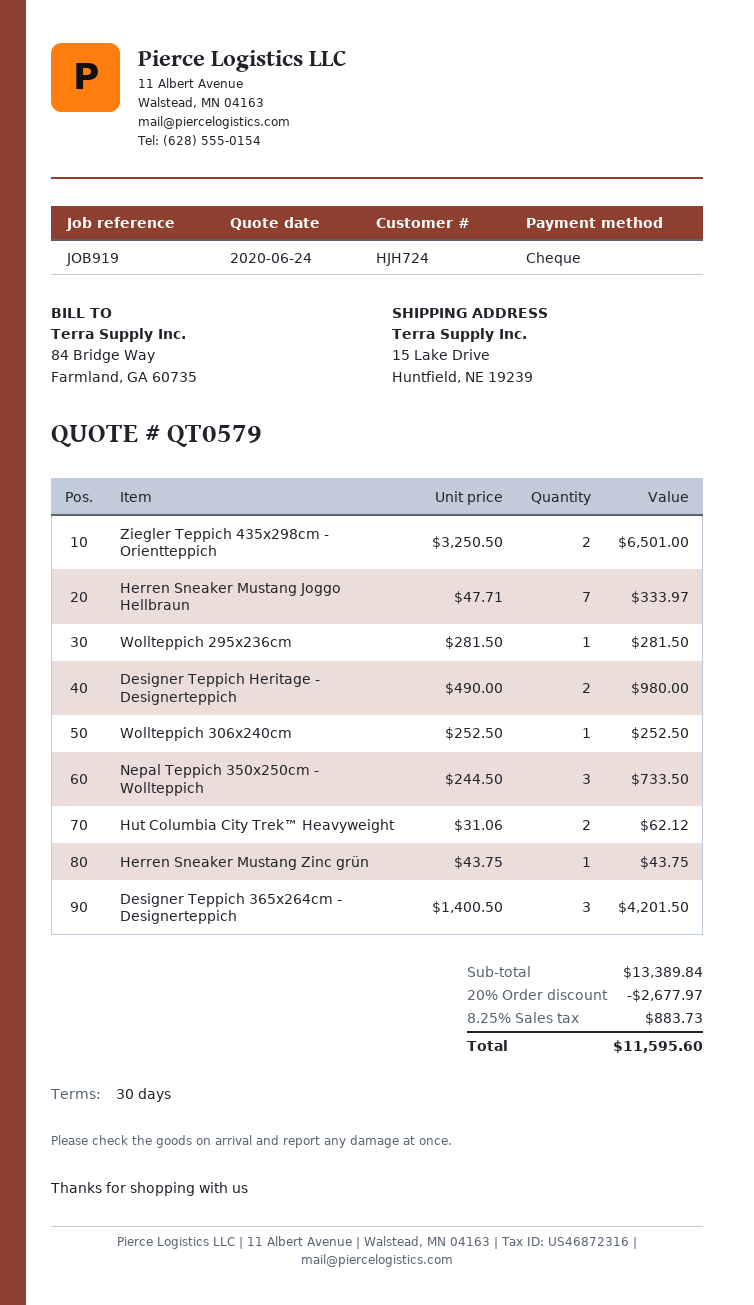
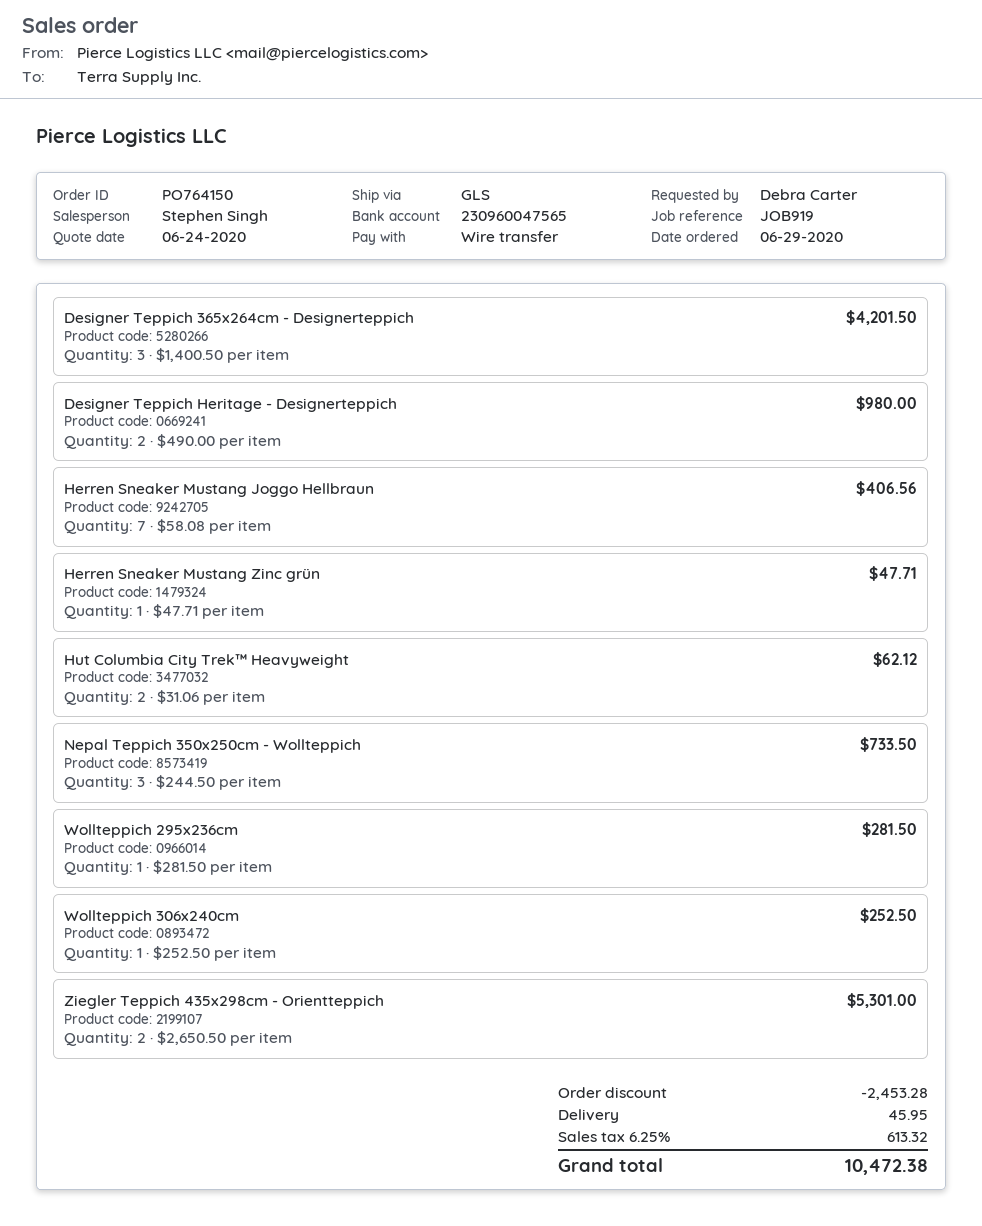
payment method: cheque -> bank transfer
Ziegler Teppich 435x298cm - Orientteppich: 2 x 3250.50 = 6501.00 -> 2 x 2650.50 = 5301.00
Herren Sneaker Mustang Joggo Hellbraun: 7 x 47.71 = 333.97 -> 7 x 58.08 = 406.56
Herren Sneaker Mustang Zinc grün: 1 x 43.75 = 43.75 -> 1 x 47.71 = 47.71
discount: 2677.97 -> 2453.28
shipping: none -> 45.95
tax: 8.25% = 883.73 -> 6.25% = 613.32
total: 11595.60 -> 10472.38

